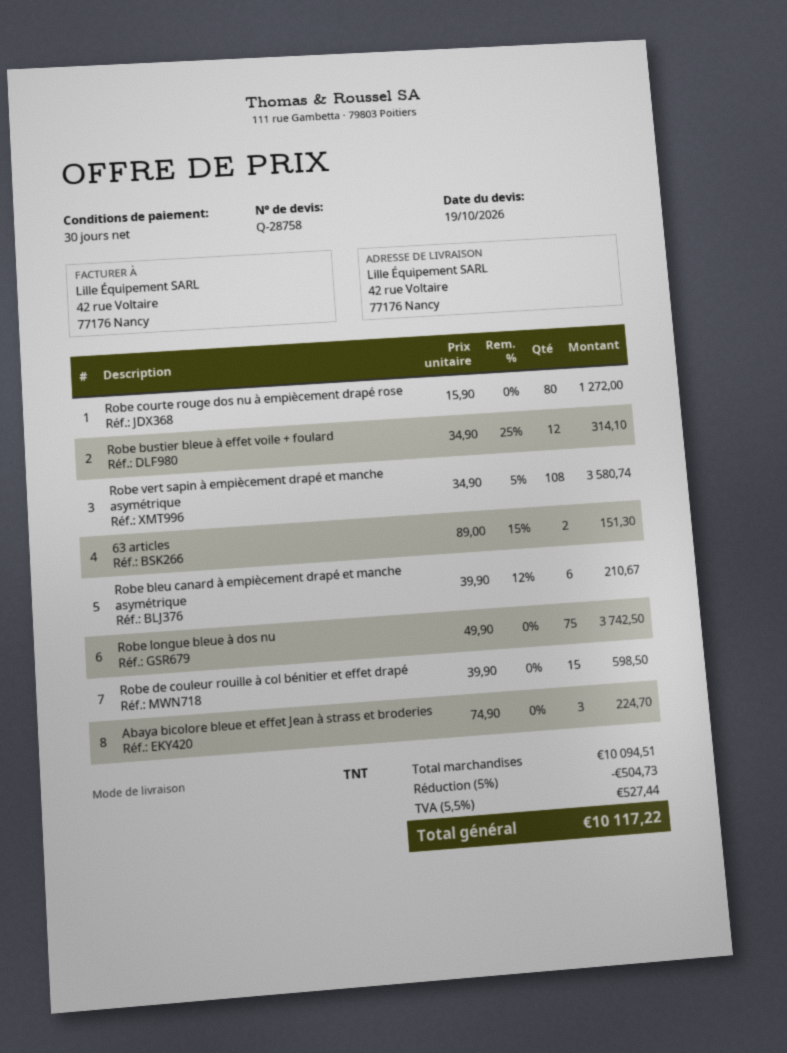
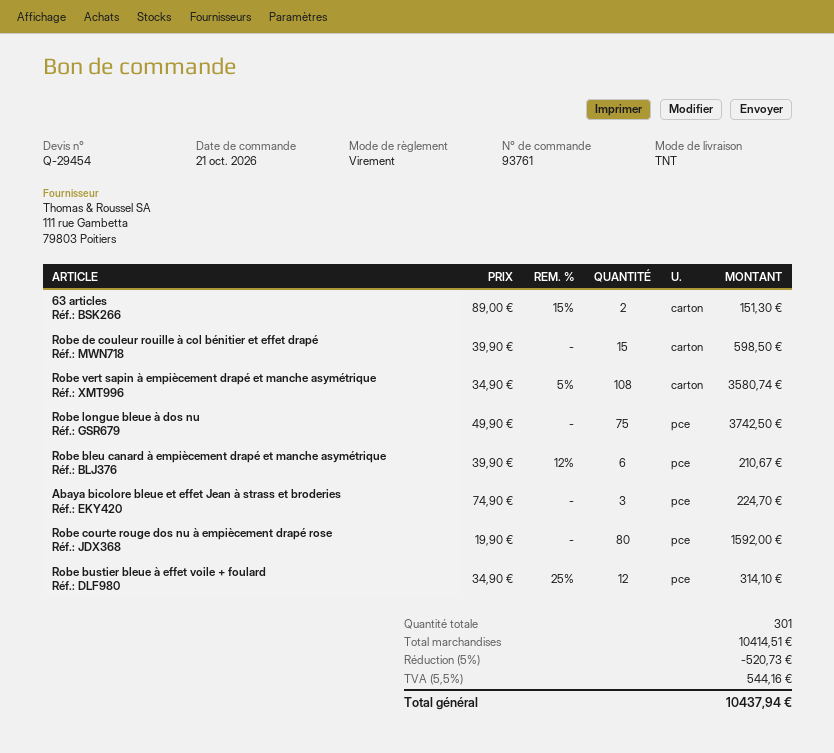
quote number: Q-28758 -> Q-29454
Robe courte rouge dos nu à empiècement drapé rose: 80 x 15.90 = 1272.00 -> 80 x 19.90 = 1592.00
subtotal: 10094.51 -> 10414.51
discount: 5% = 504.73 -> 5% = 520.73
tax: 5.5% = 527.44 -> 5.5% = 544.16
total: 10117.22 -> 10437.94

